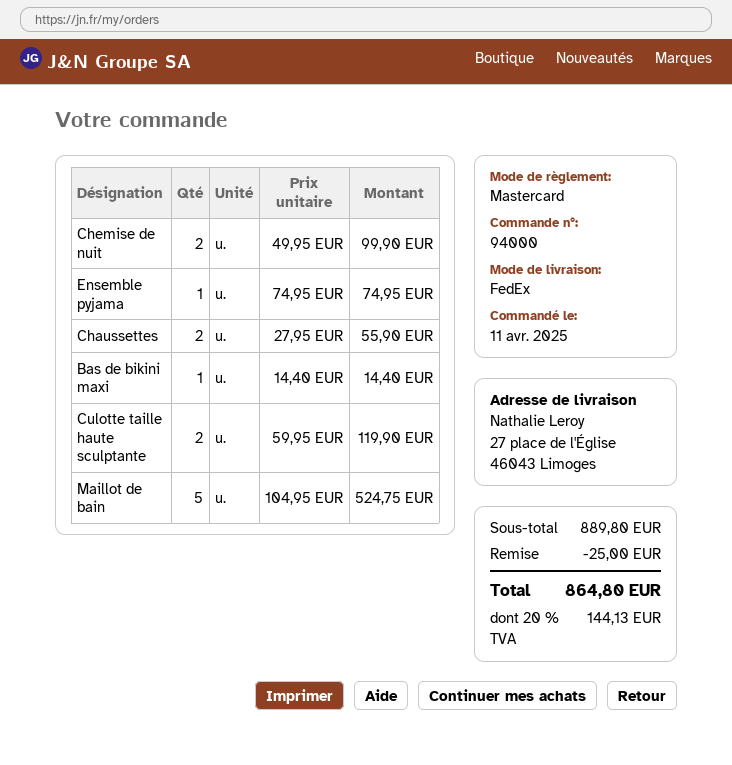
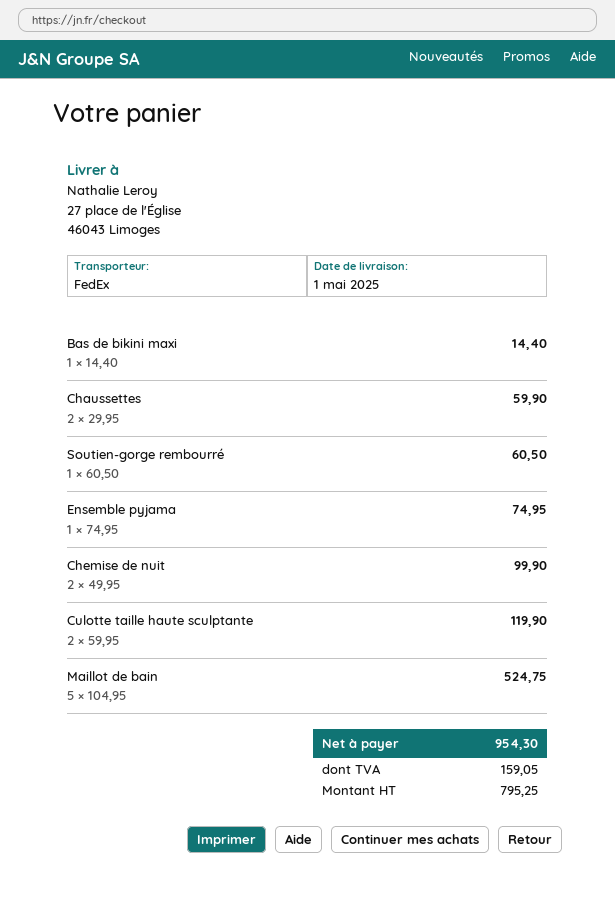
Chaussettes: 2 x 27.95 = 55.90 -> 2 x 29.95 = 59.90
Soutien-gorge rembourré: none -> 1 x 60.50 = 60.50
discount: 25.00 -> none
tax: 144.13 -> 159.05
total: 864.80 -> 954.30

